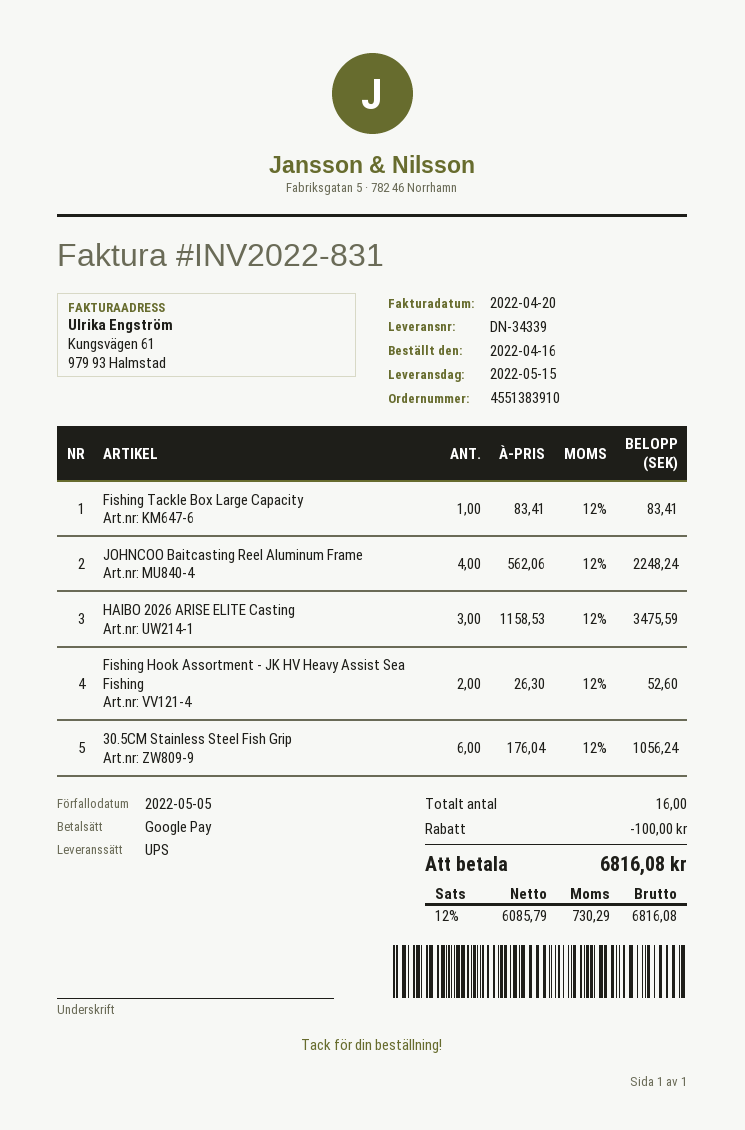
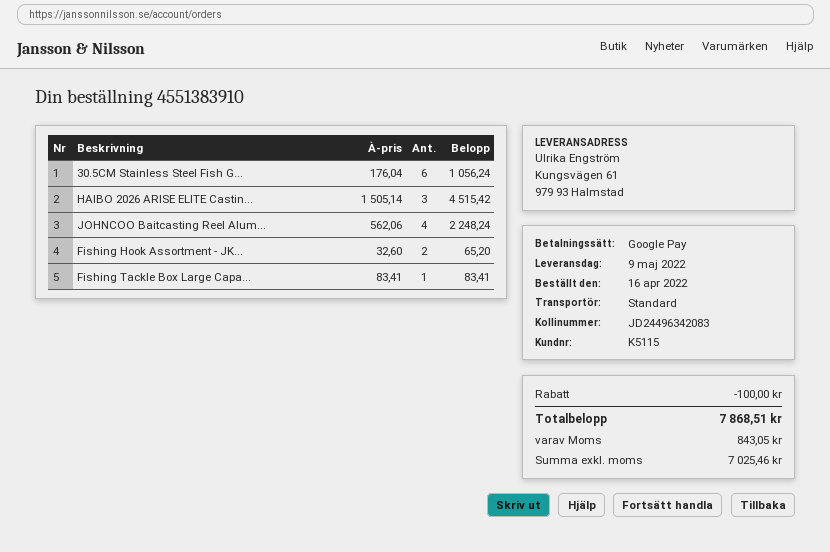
delivery date: 2022-05-15 -> 2022-05-09
shipping method: UPS -> standard
HAIBO 2026 ARISE ELITE Casting: 3 x 1158.53 = 3475.59 -> 3 x 1505.14 = 4515.42
Fishing Hook Assortment - JK HV Heavy Assist Sea Fishing: 2 x 26.30 = 52.60 -> 2 x 32.60 = 65.20
net: 6085.79 -> 7025.46
tax: 730.29 -> 843.05
total: 6816.08 -> 7868.51

